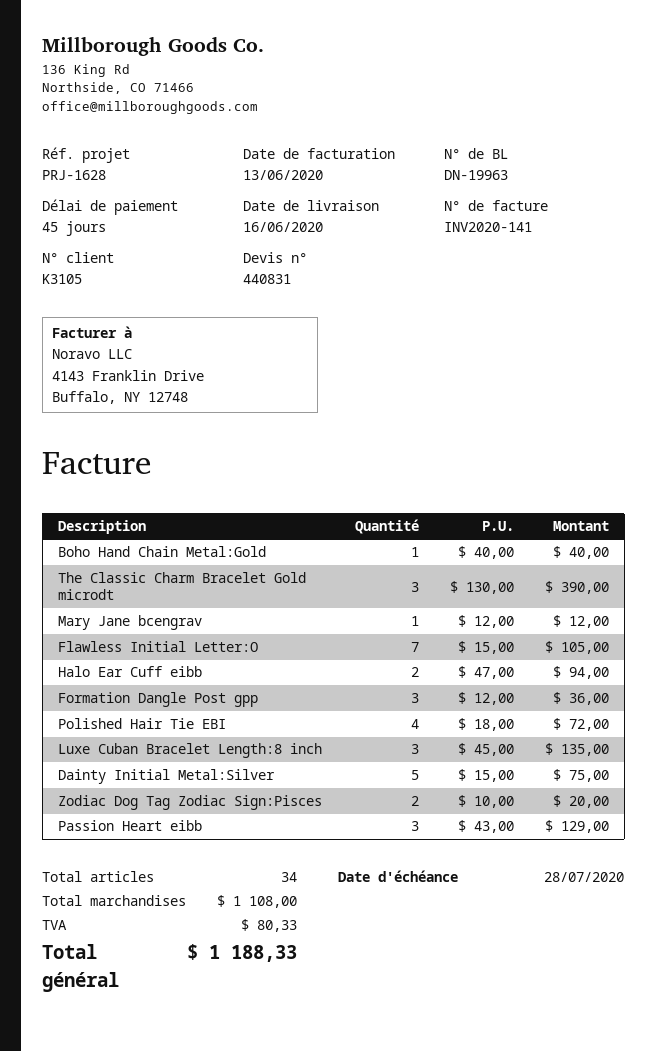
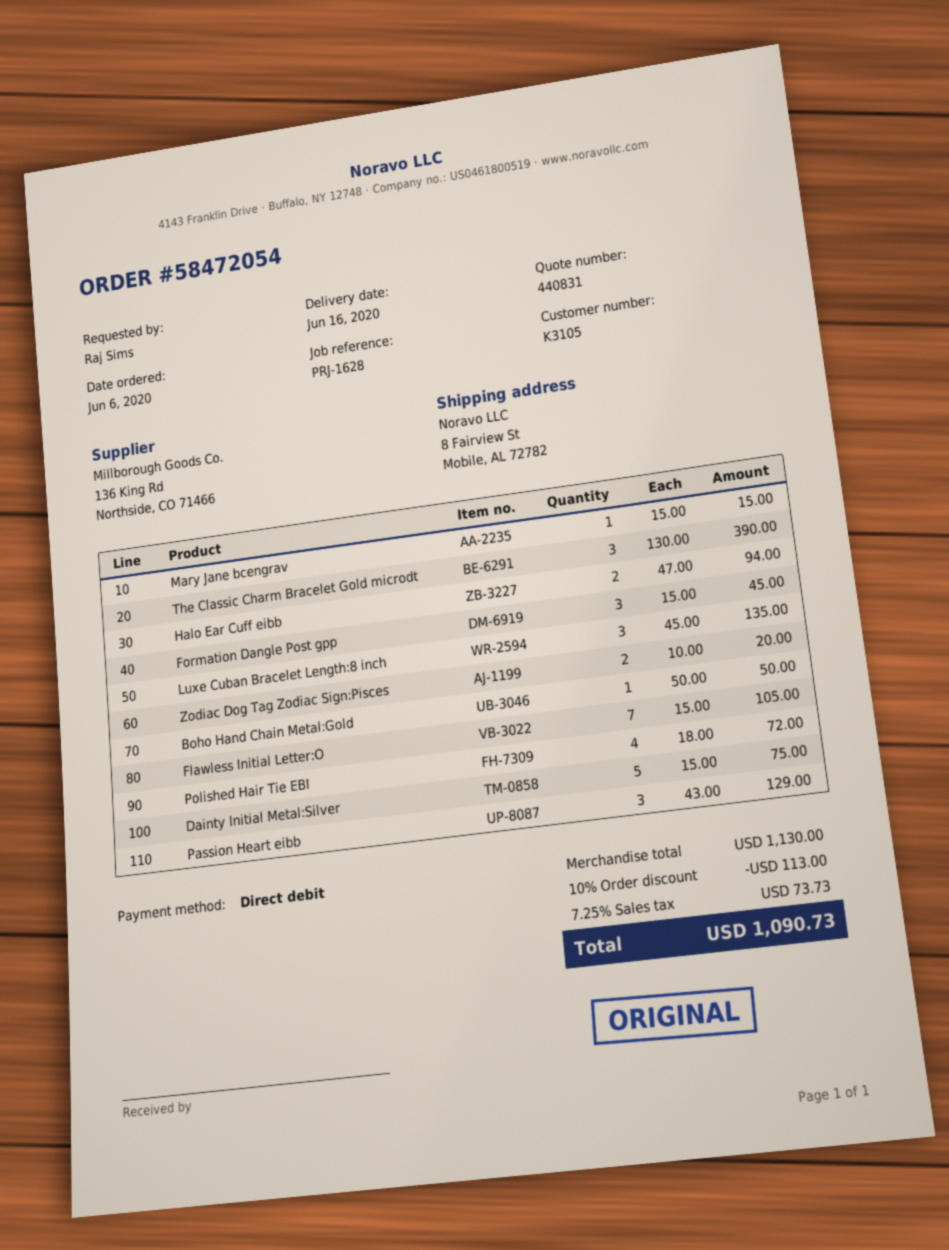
Boho Hand Chain Metal:Gold: 1 x 40.00 = 40.00 -> 1 x 50.00 = 50.00
Mary Jane bcengrav: 1 x 12.00 = 12.00 -> 1 x 15.00 = 15.00
Formation Dangle Post gpp: 3 x 12.00 = 36.00 -> 3 x 15.00 = 45.00
subtotal: 1108.00 -> 1130.00
discount: none -> 10% = 113.00
tax: 80.33 -> 73.73
total: 1188.33 -> 1090.73

